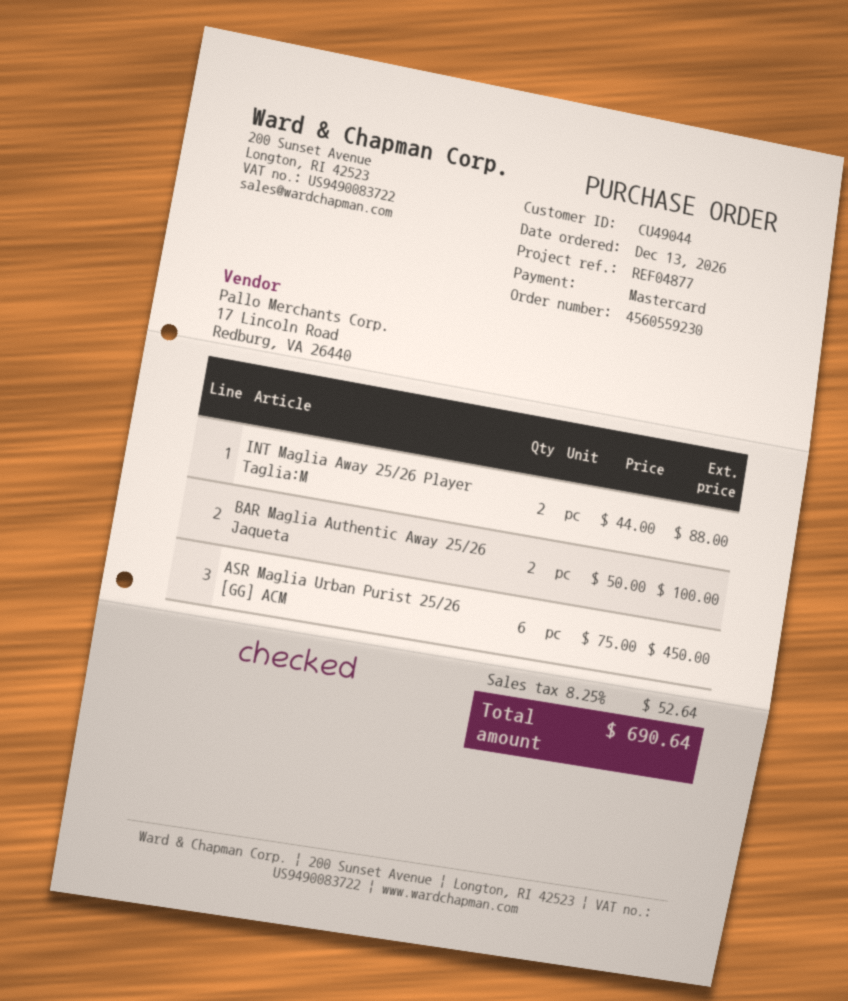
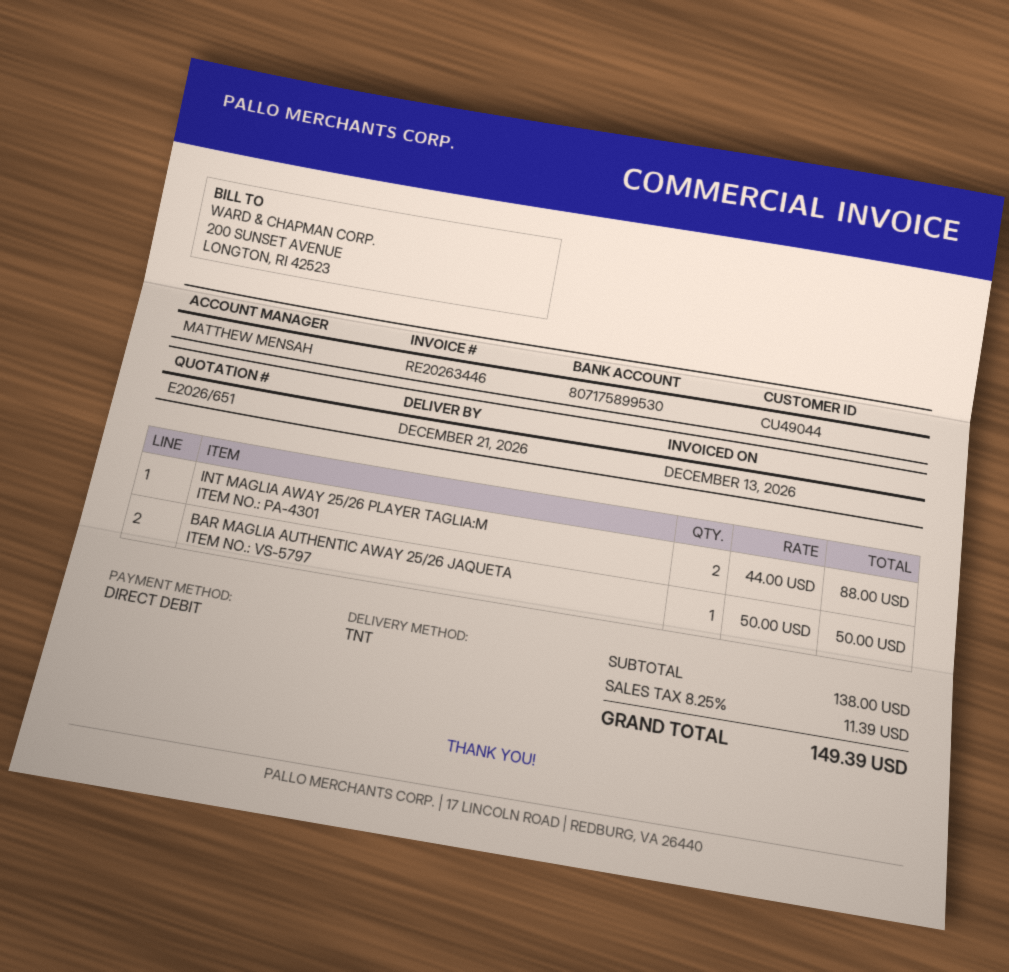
payment method: Mastercard -> direct debit
BAR Maglia Authentic Away 25/26 Jaqueta: 2 x 50.00 = 100.00 -> 1 x 50.00 = 50.00
ASR Maglia Urban Purist 25/26 [GG] ACM: 6 x 75.00 = 450.00 -> none
tax: 8.25% = 52.64 -> 8.25% = 11.39
total: 690.64 -> 149.39

